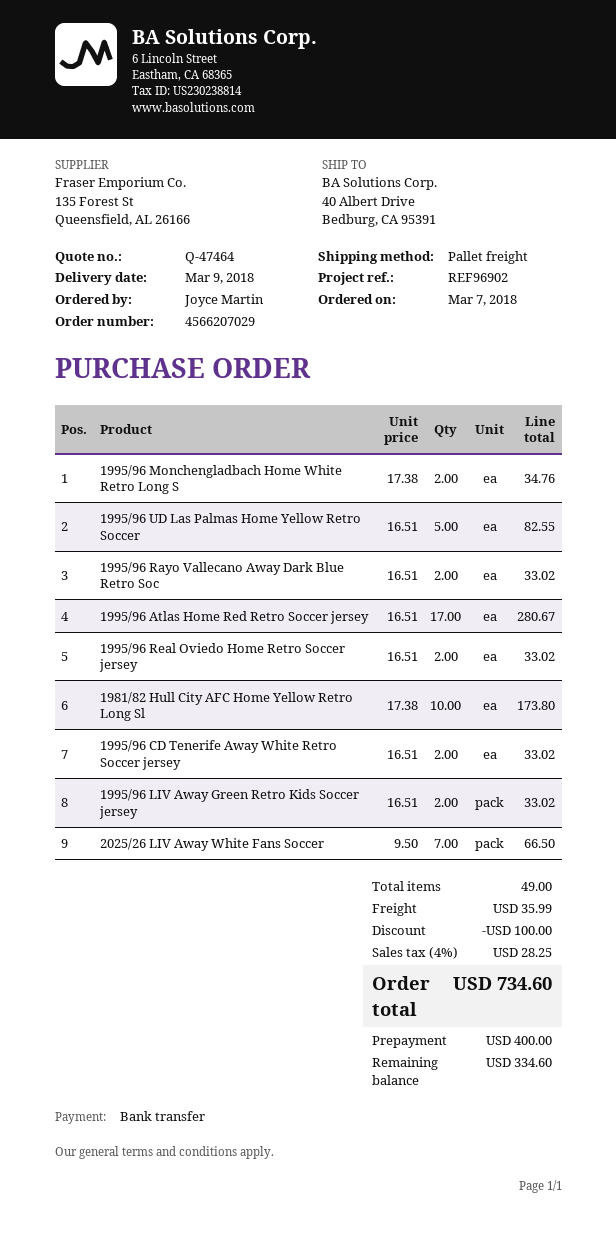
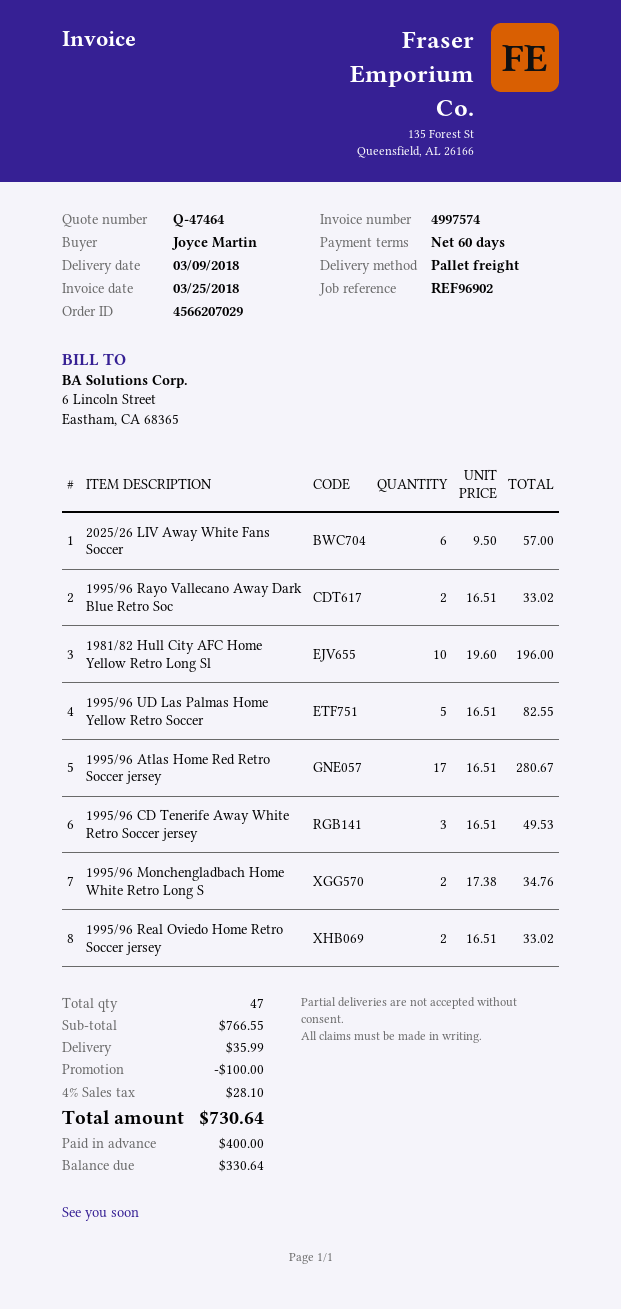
1981/82 Hull City AFC Home Yellow Retro Long Sl: 10 x 17.38 = 173.80 -> 10 x 19.60 = 196.00
1995/96 CD Tenerife Away White Retro Soccer jersey: 2 x 16.51 = 33.02 -> 3 x 16.51 = 49.53
1995/96 LIV Away Green Retro Kids Soccer jersey: 2 x 16.51 = 33.02 -> none
2025/26 LIV Away White Fans Soccer: 7 x 9.50 = 66.50 -> 6 x 9.50 = 57.00
total quantity: 49 -> 47
tax: 4% = 28.25 -> 4% = 28.10
total: 734.60 -> 730.64
balance: 334.60 -> 330.64

